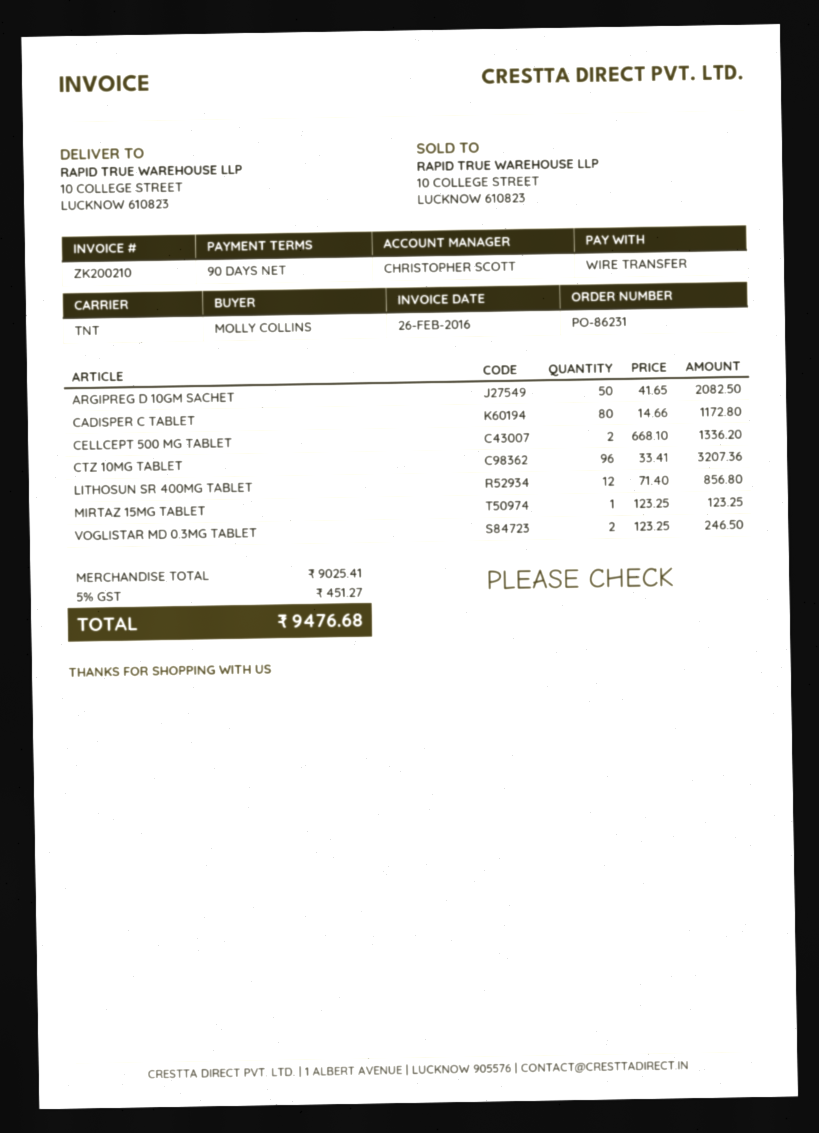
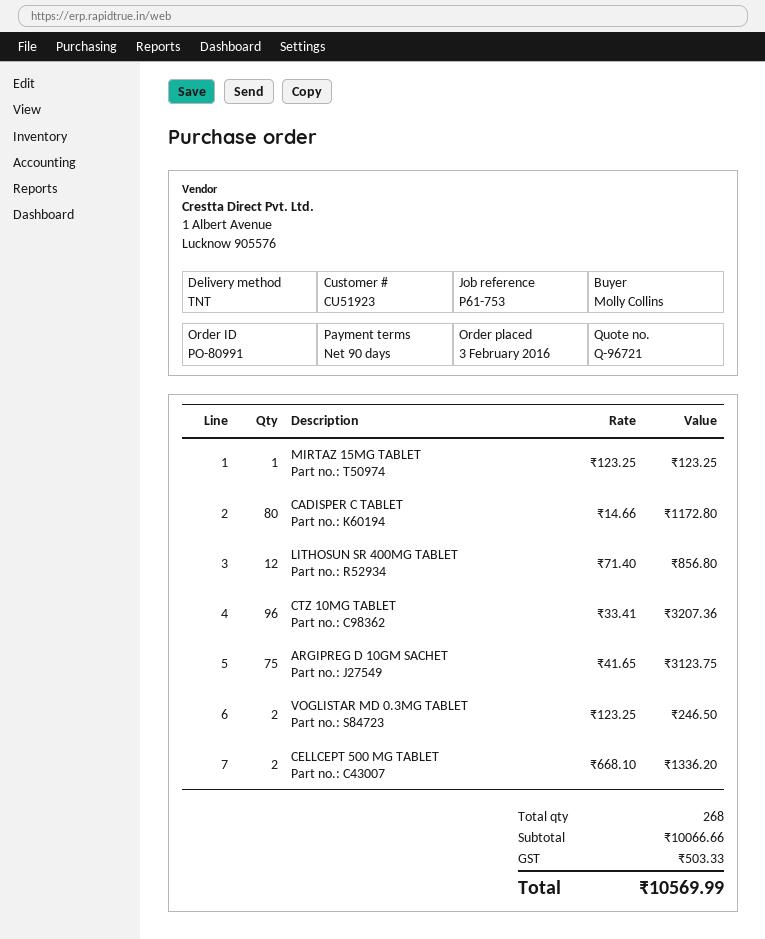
order number: PO-86231 -> PO-80991
ARGIPREG D 10GM SACHET: 50 x 41.65 = 2082.50 -> 75 x 41.65 = 3123.75
subtotal: 9025.41 -> 10066.66
tax: 451.27 -> 503.33
total: 9476.68 -> 10569.99

